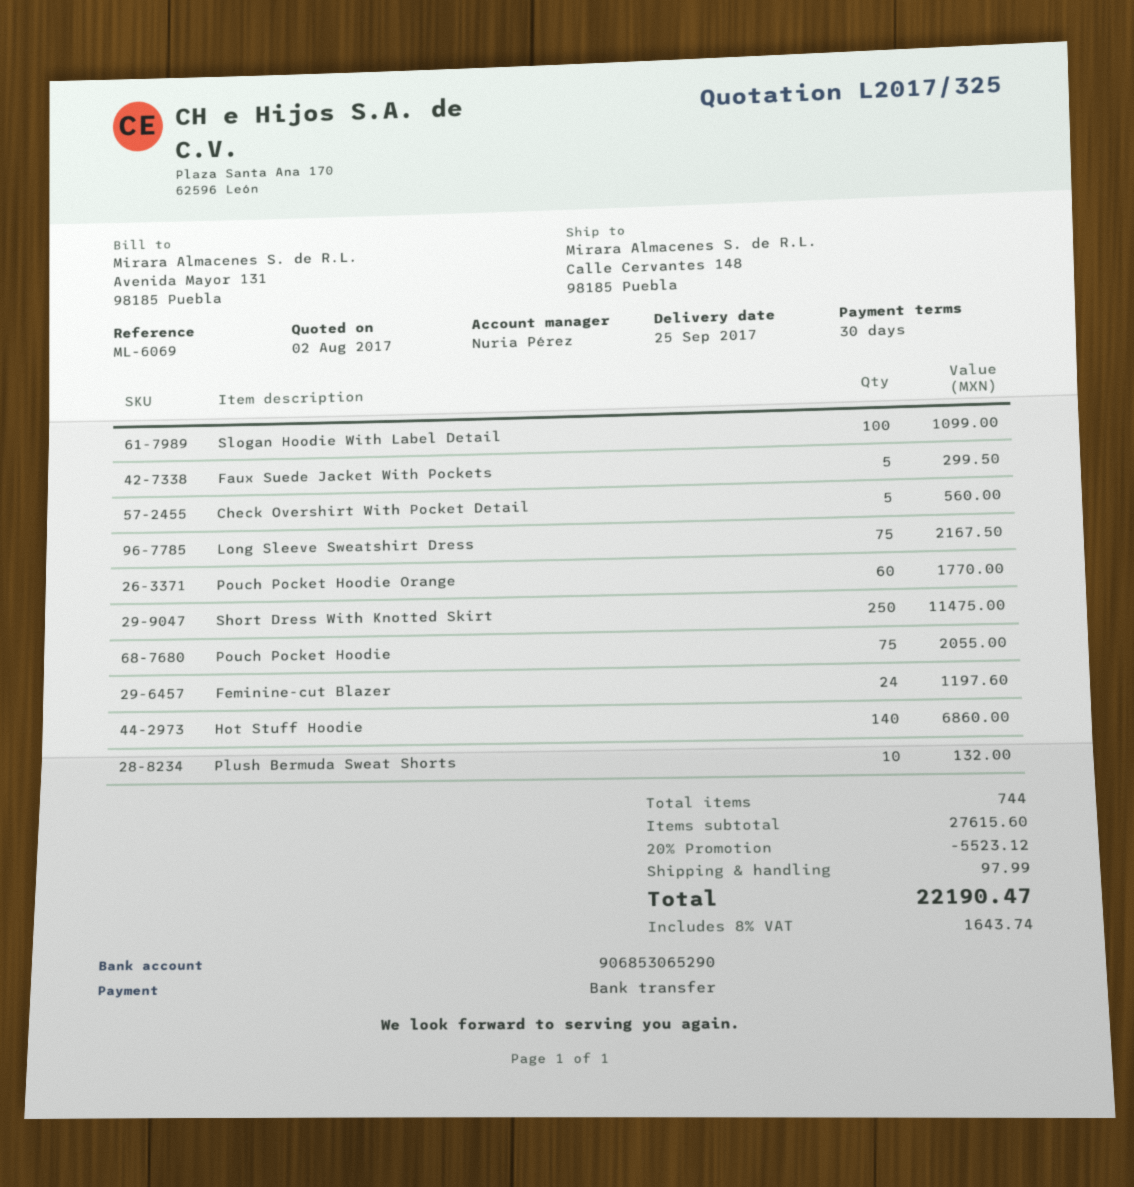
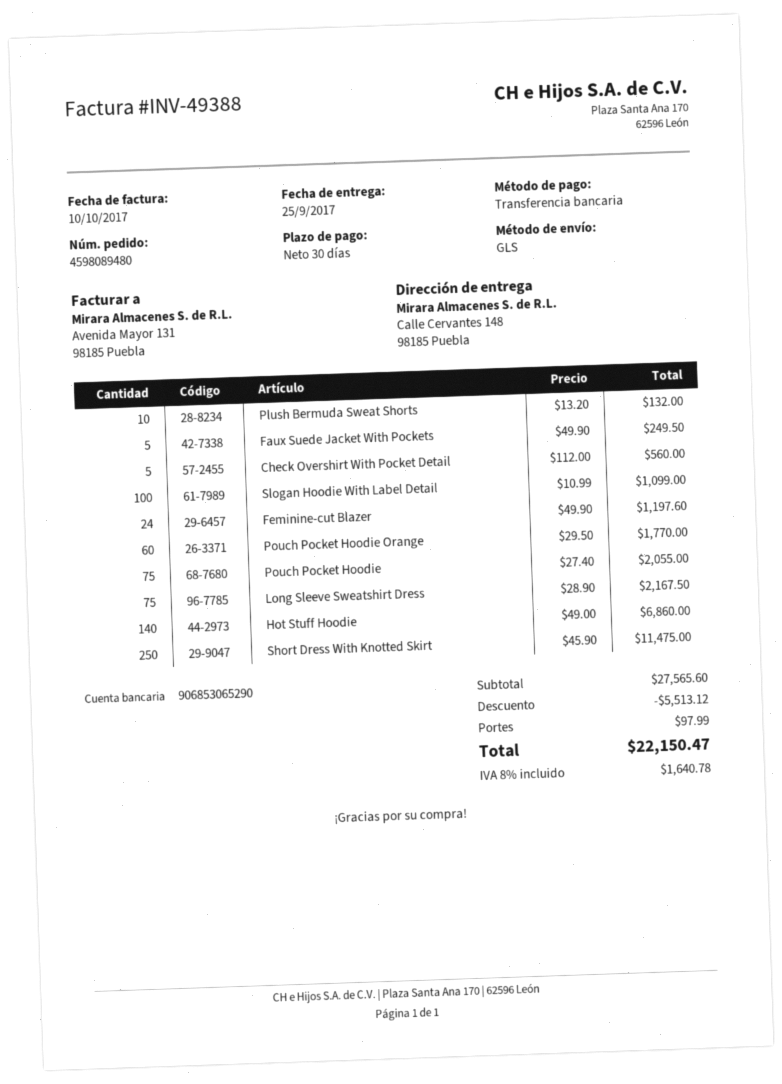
Faux Suede Jacket With Pockets: 5 for 299.50 -> 5 for 249.50
subtotal: 27615.60 -> 27565.60
discount: 5523.12 -> 5513.12
tax: 8% = 1643.74 -> 8% = 1640.78
total: 22190.47 -> 22150.47

